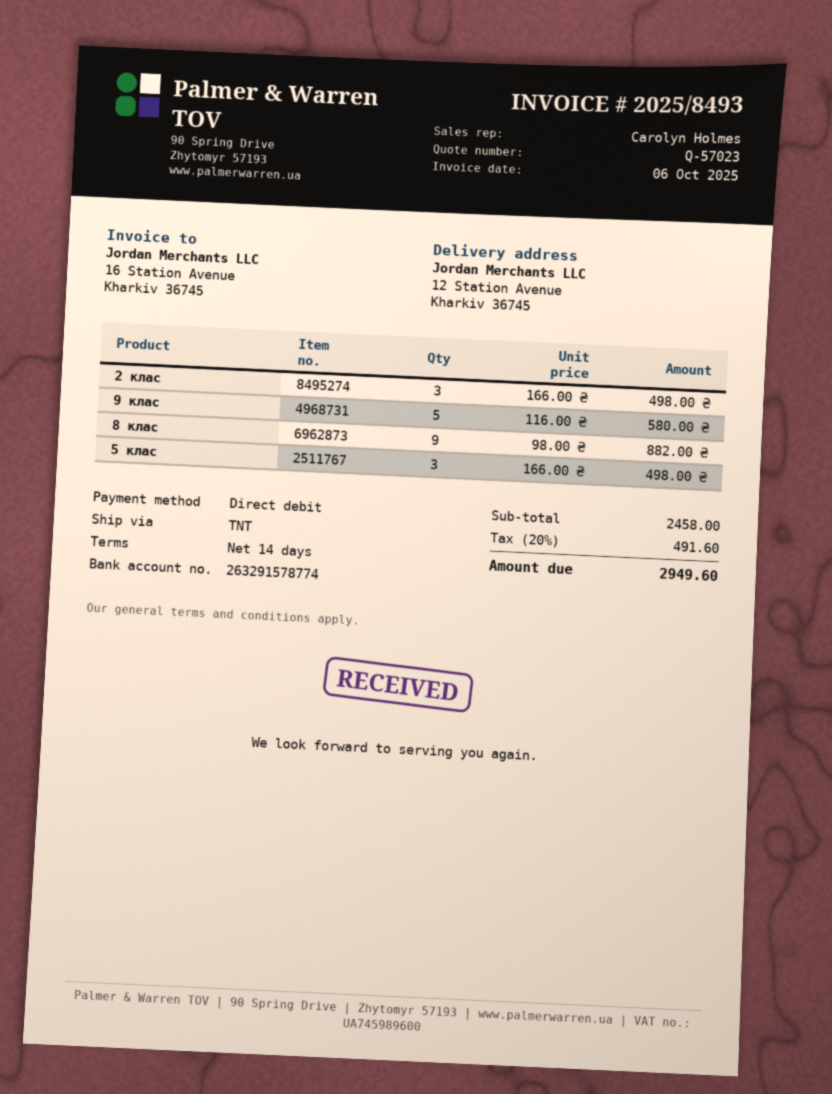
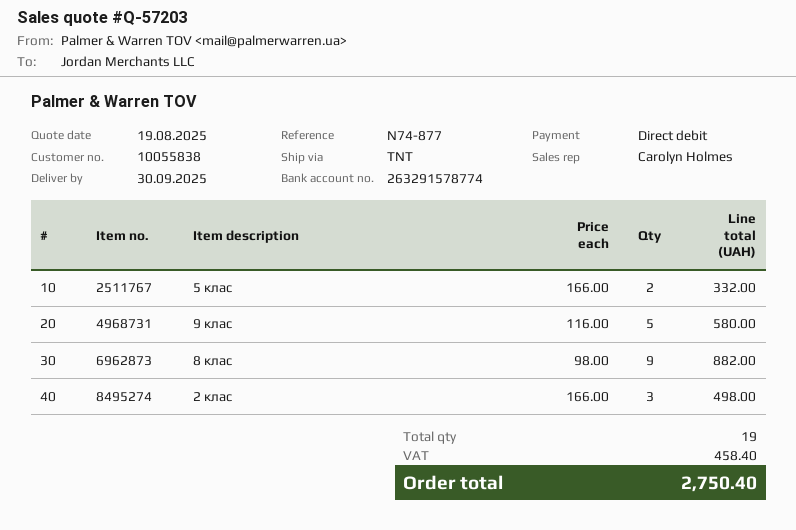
quote number: Q-57023 -> Q-57203
5 клас: 3 x 166.00 = 498.00 -> 2 x 166.00 = 332.00
tax: 491.60 -> 458.40
total: 2949.60 -> 2750.40

